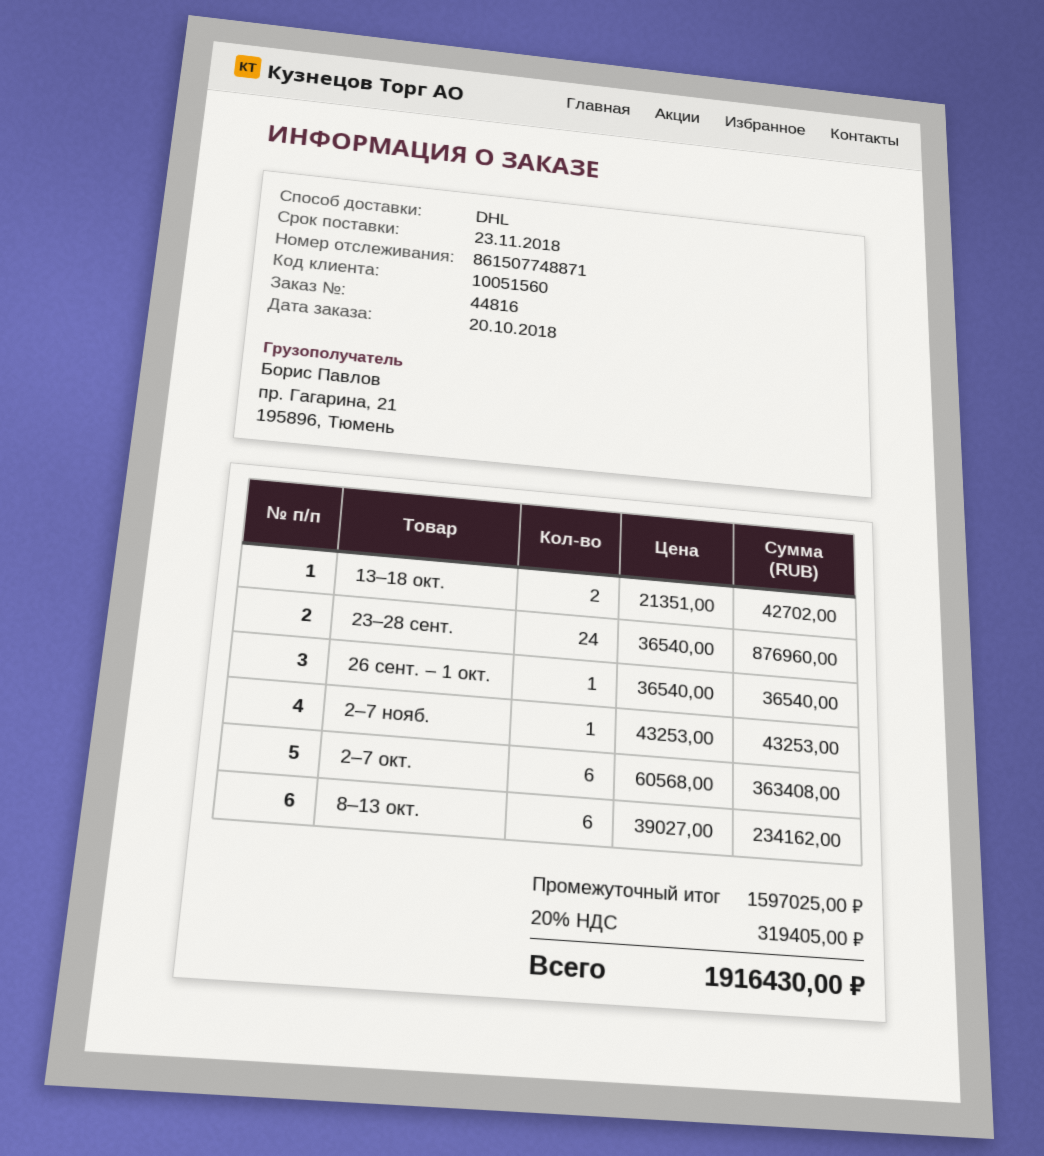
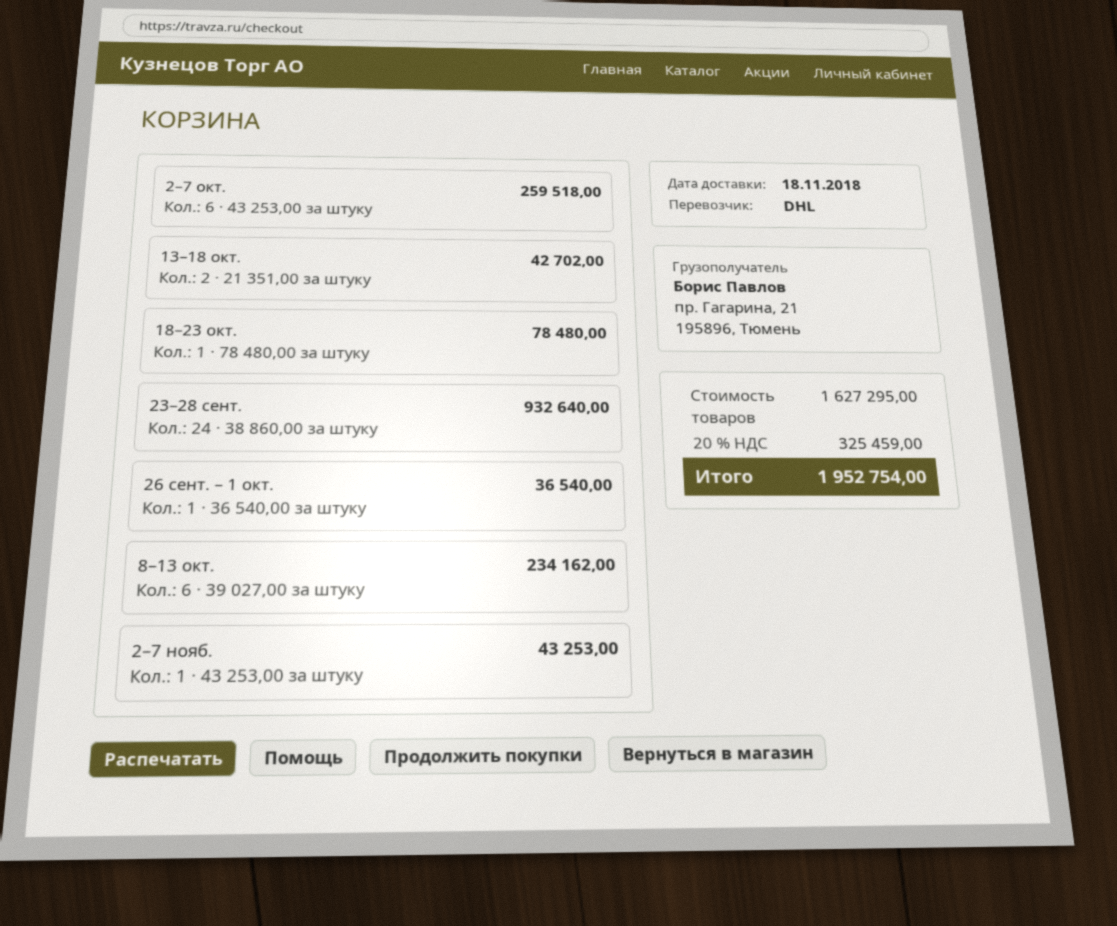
delivery date: 2018-11-23 -> 2018-11-18
23–28 сент.: 24 x 36540.00 = 876960.00 -> 24 x 38860.00 = 932640.00
2–7 окт.: 6 x 60568.00 = 363408.00 -> 6 x 43253.00 = 259518.00
18–23 окт.: none -> 1 x 78480.00 = 78480.00
subtotal: 1597025.00 -> 1627295.00
tax: 20% = 319405.00 -> 20% = 325459.00
total: 1916430.00 -> 1952754.00

